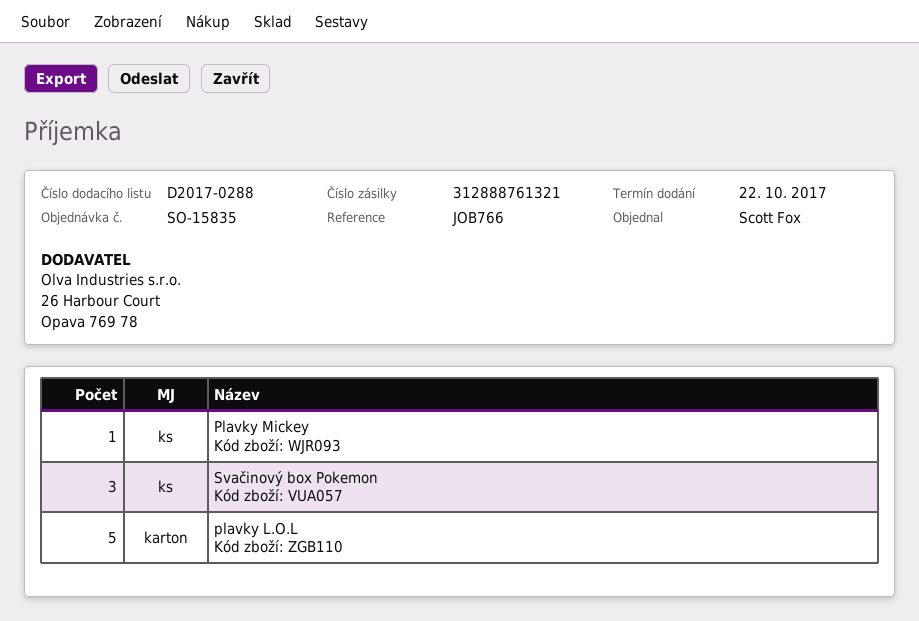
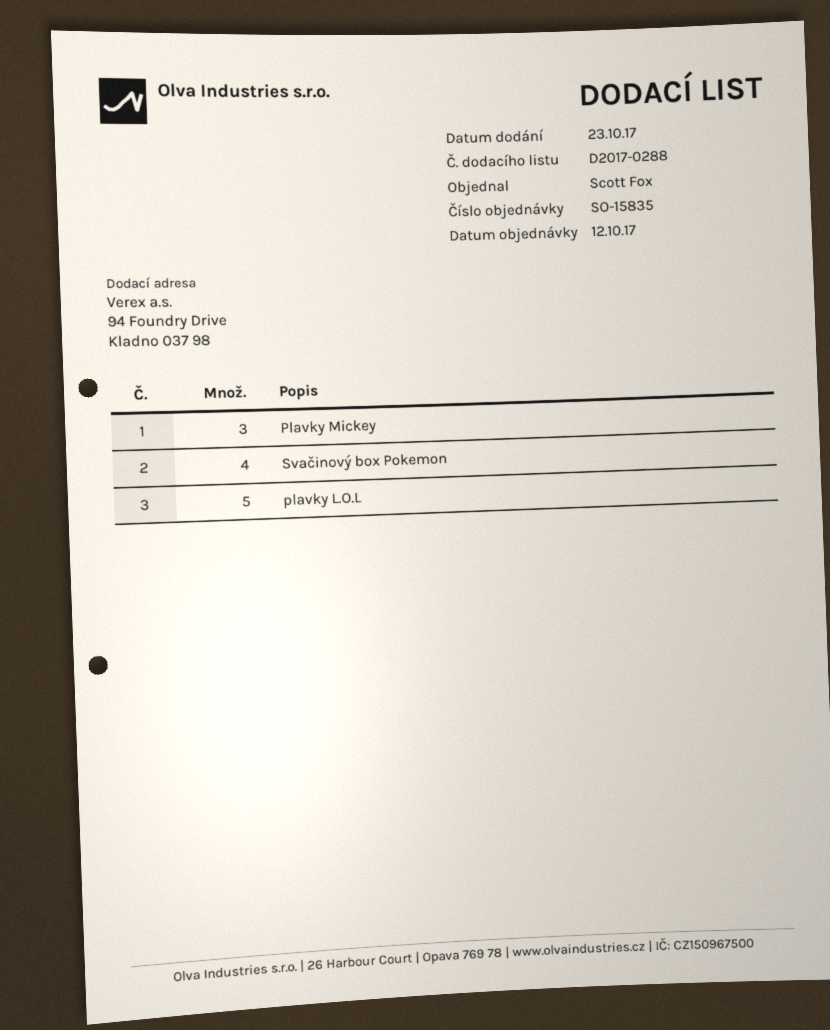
delivery date: 2017-10-22 -> 2017-10-23
Plavky Mickey: 1 -> 3
Svačinový box Pokemon: 3 -> 4

